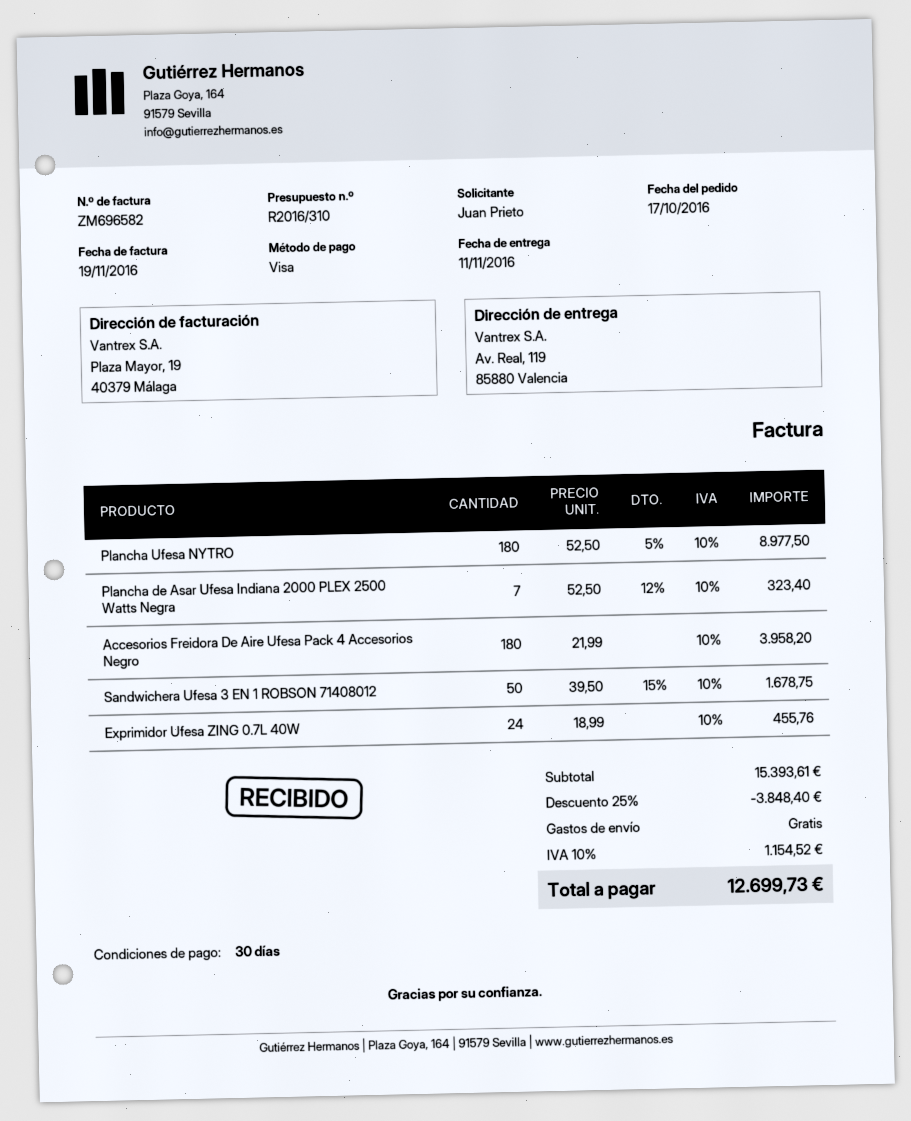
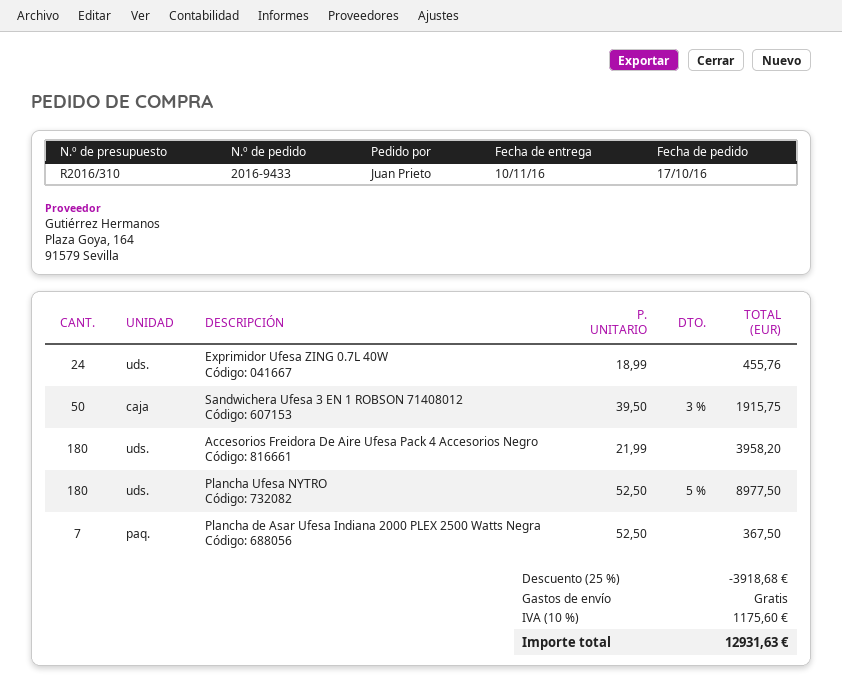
delivery date: 2016-11-11 -> 2016-11-10
Plancha de Asar Ufesa Indiana 2000 PLEX 2500 Watts Negra: 7 x 52.50 - 12% = 323.40 -> 7 x 52.50 = 367.50
Sandwichera Ufesa 3 EN 1 ROBSON 71408012: 50 x 39.50 - 15% = 1678.75 -> 50 x 39.50 - 3% = 1915.75
discount: 25% = 3848.40 -> 25% = 3918.68
tax: 10% = 1154.52 -> 10% = 1175.60
total: 12699.73 -> 12931.63

